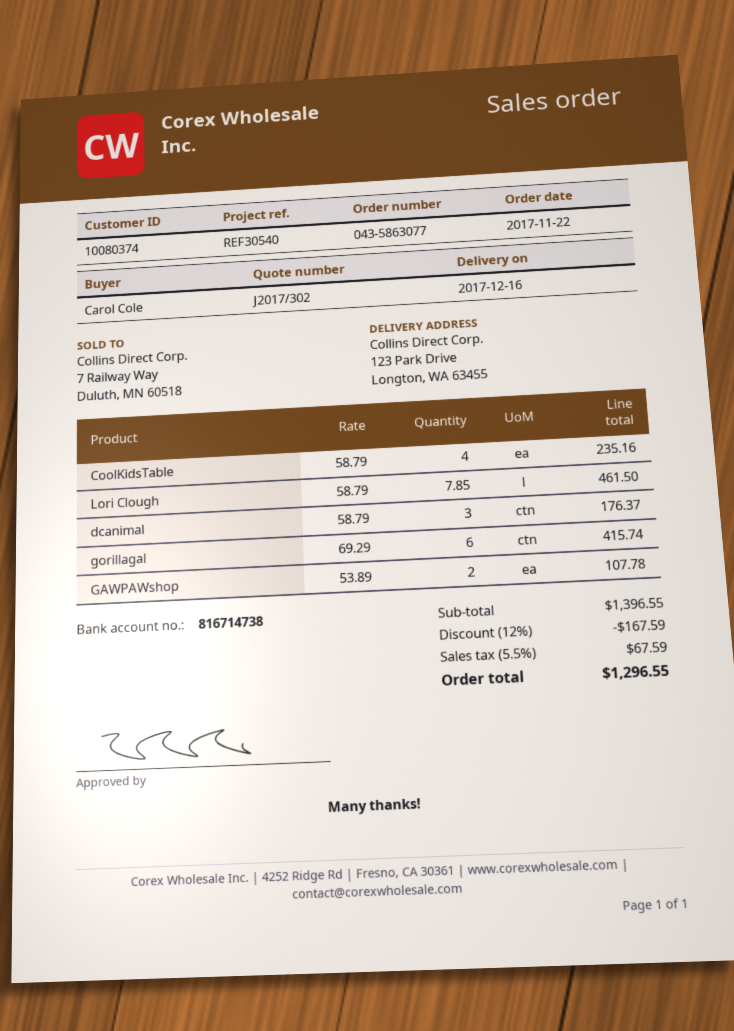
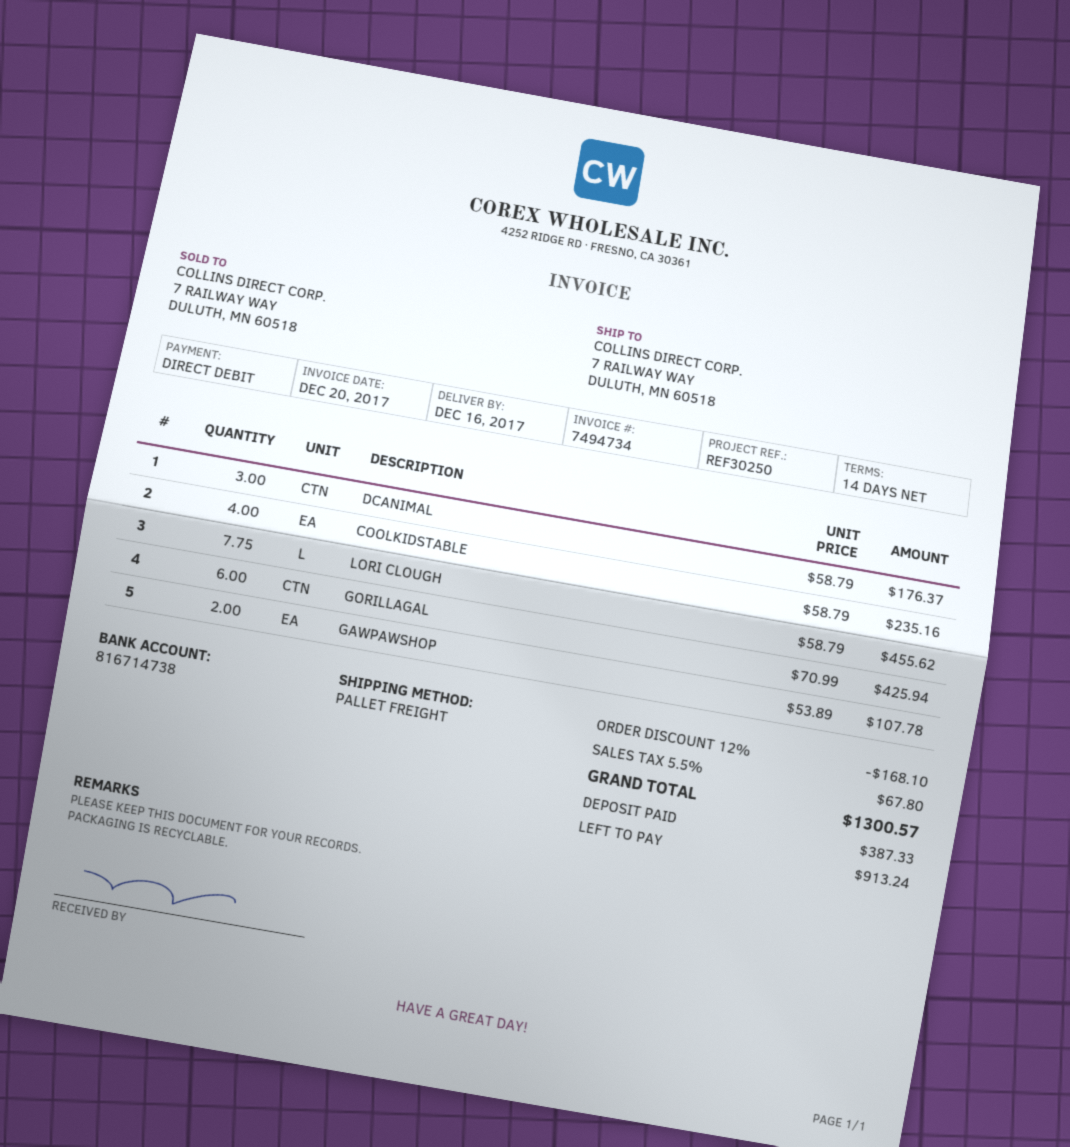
reference: REF30540 -> REF30250
ship to: 123 Park Drive, Longton, WA 63455 -> 7 RAILWAY WAY, DULUTH, MN 60518
Lori Clough: 7.85 x 58.79 = 461.50 -> 7.75 x 58.79 = 455.62
gorillagal: 6 x 69.29 = 415.74 -> 6 x 70.99 = 425.94
discount: 12% = 167.59 -> 12% = 168.10
tax: 5.5% = 67.59 -> 5.5% = 67.80
total: 1296.55 -> 1300.57

